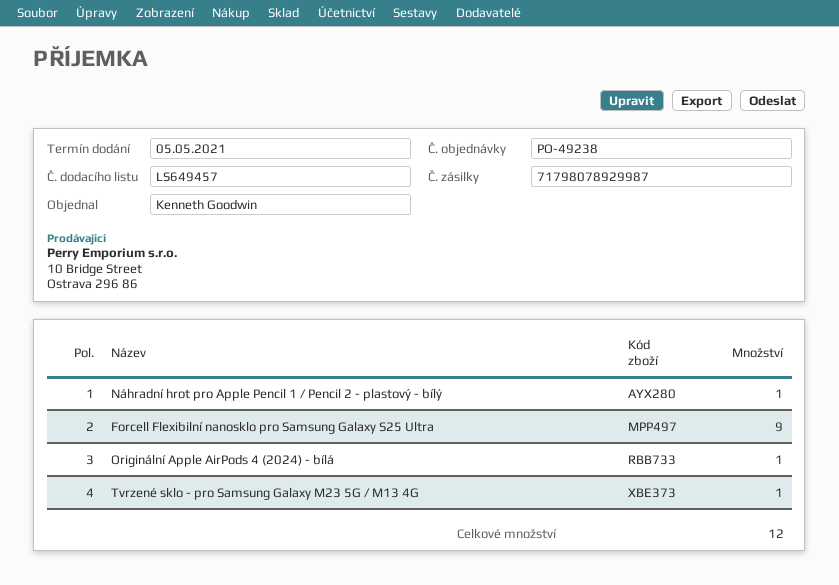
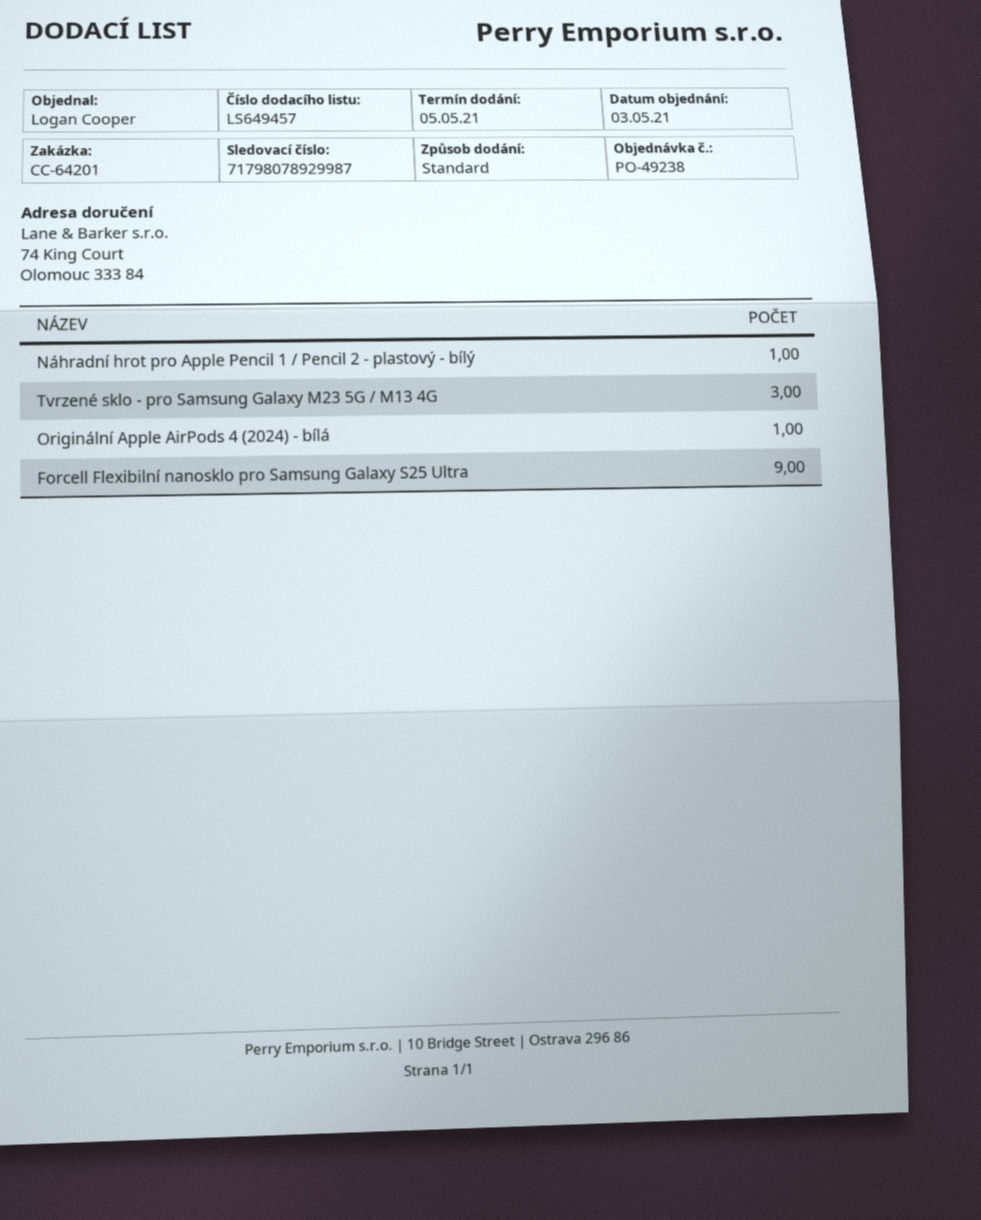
ordered by: Kenneth Goodwin -> Logan Cooper
Tvrzené sklo - pro Samsung Galaxy M23 5G / M13 4G: 1 -> 3

